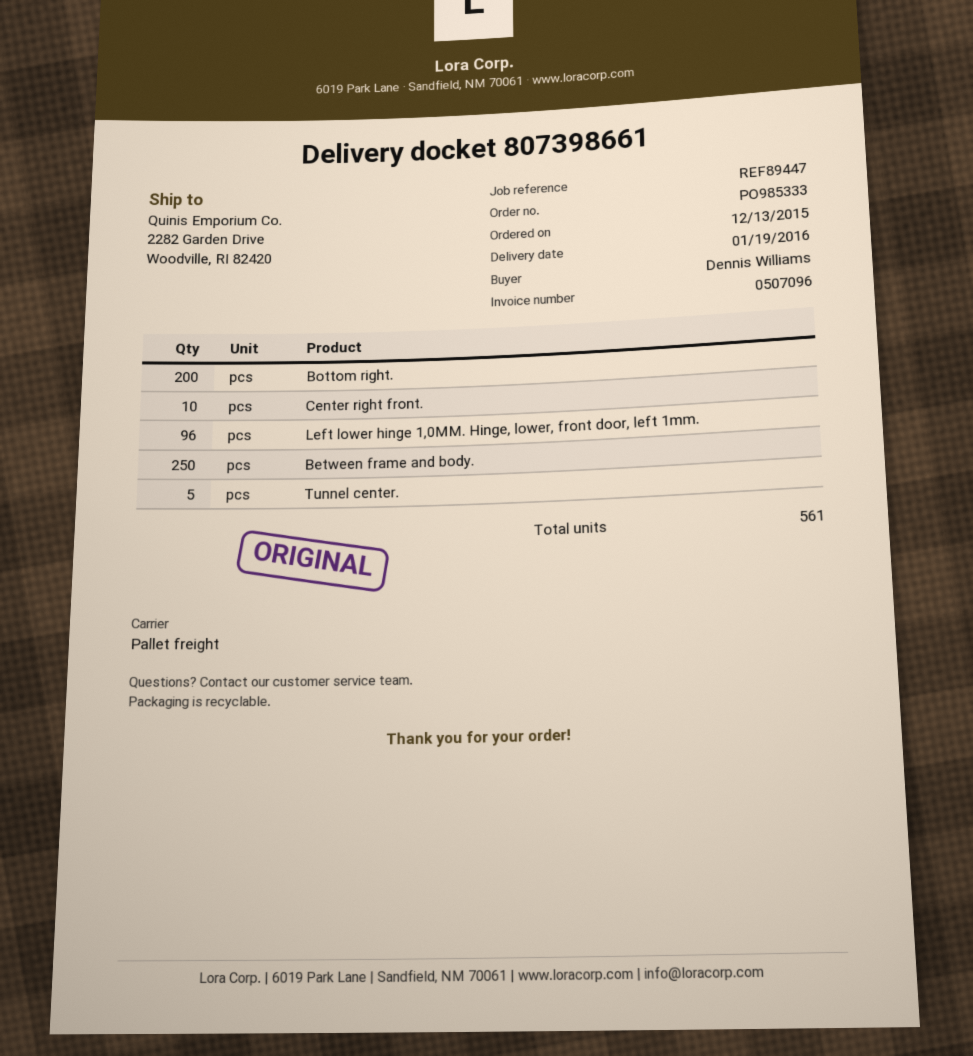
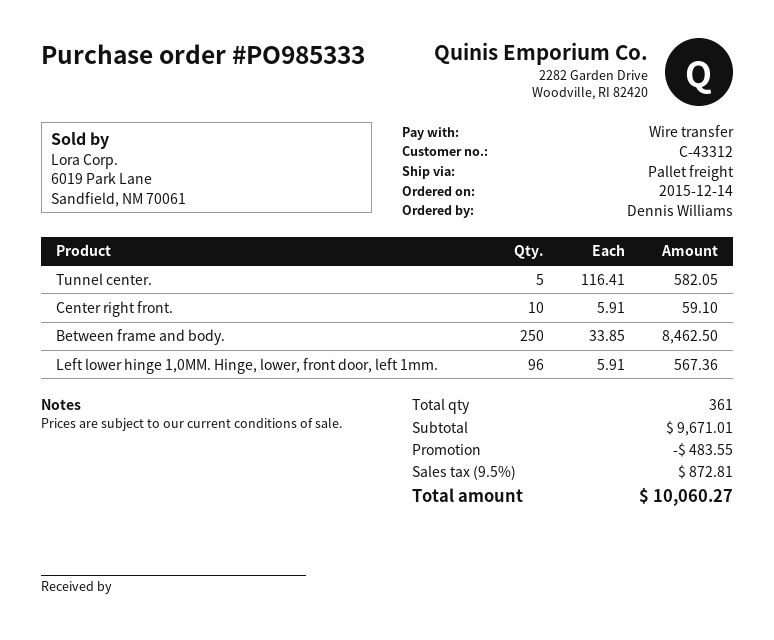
order date: 2015-12-13 -> 2015-12-14
Bottom right.: 200 -> none
total quantity: 561 -> 361

